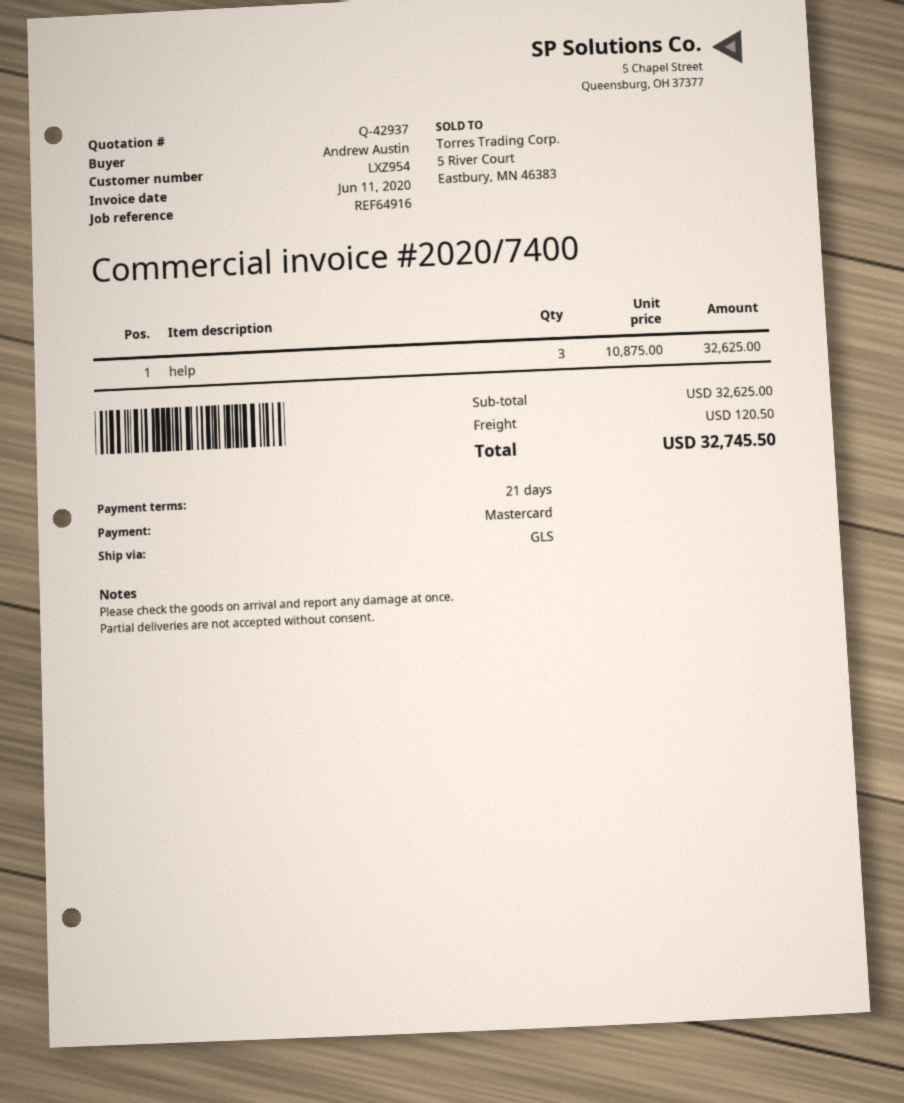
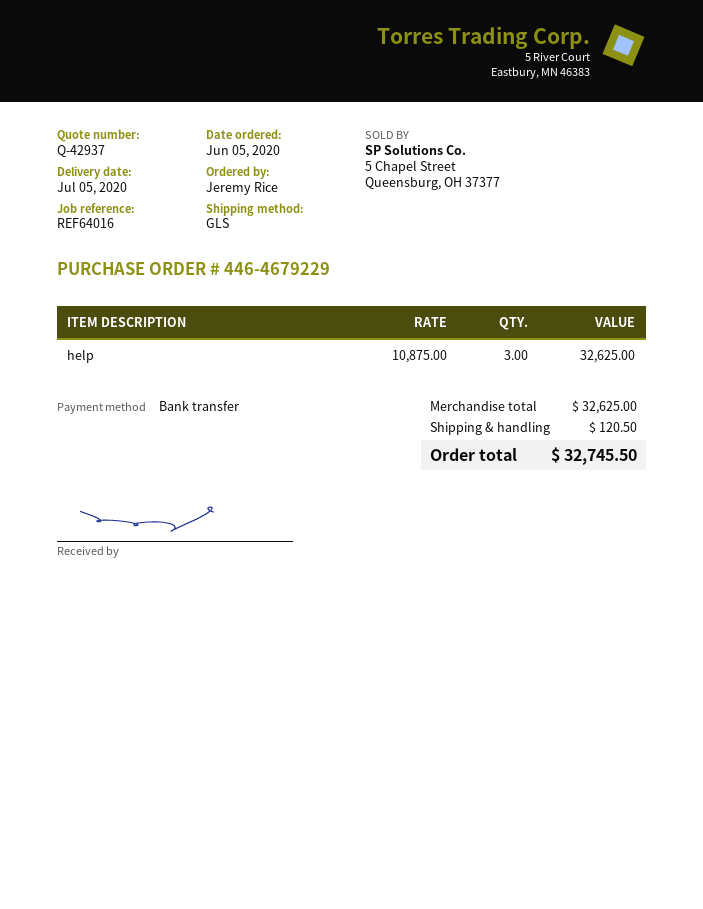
reference: REF64916 -> REF64016
ordered by: Andrew Austin -> Jeremy Rice
payment method: Mastercard -> bank transfer

